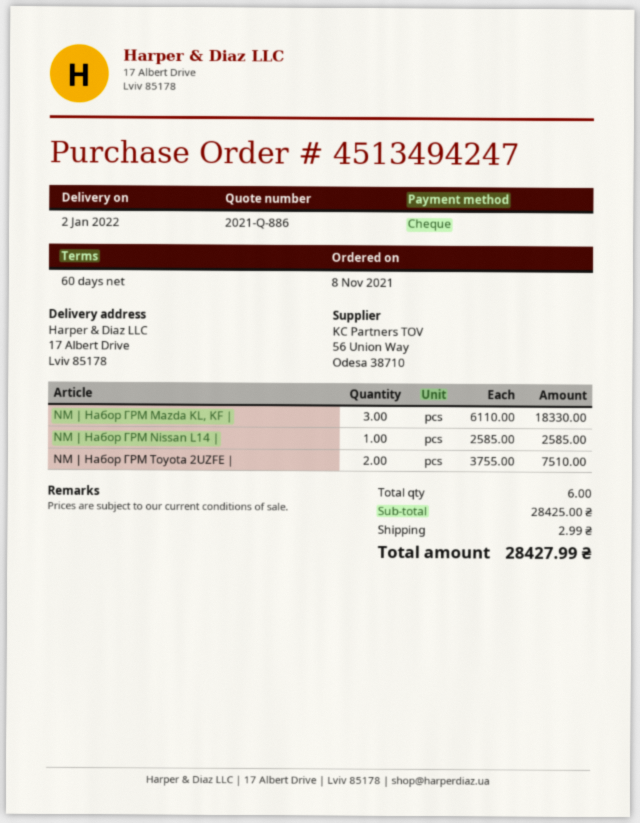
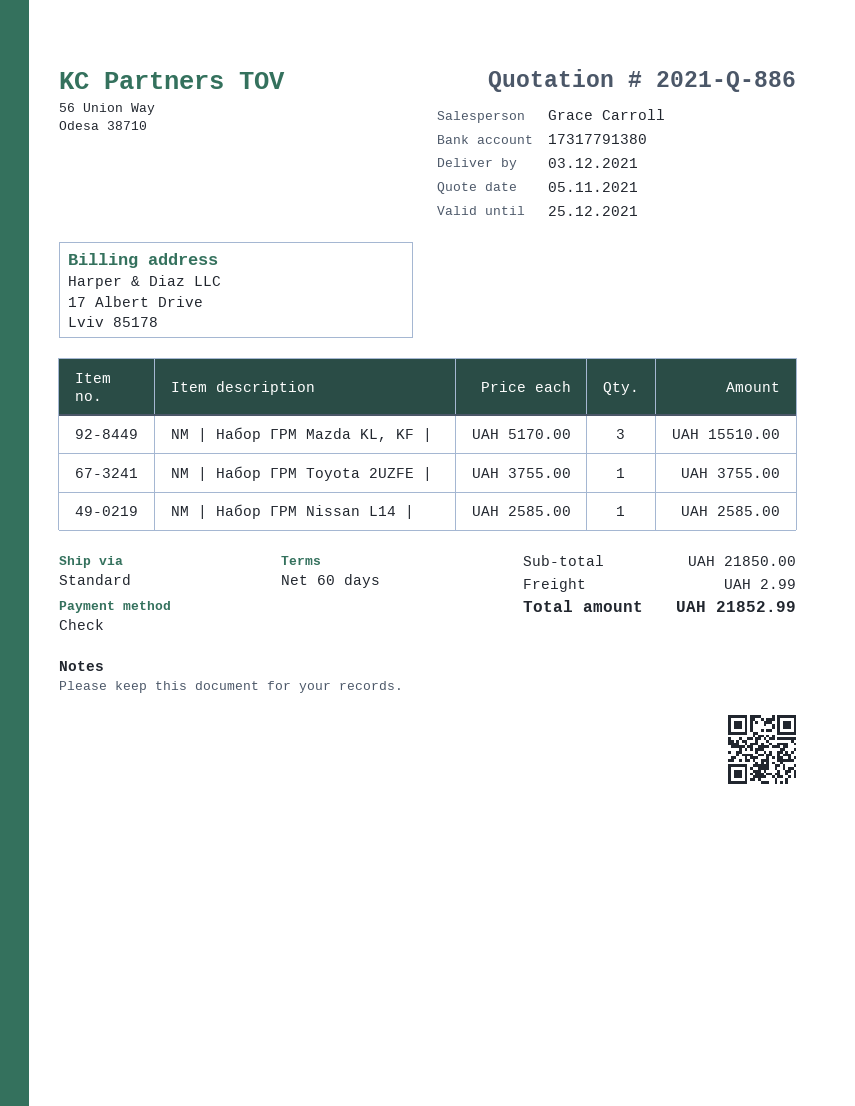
delivery date: 2022-01-02 -> 2021-12-03
NM | Набор ГРМ Mazda KL, KF |: 3 x 6110.00 = 18330.00 -> 3 x 5170.00 = 15510.00
NM | Набор ГРМ Toyota 2UZFE |: 2 x 3755.00 = 7510.00 -> 1 x 3755.00 = 3755.00
subtotal: 28425.00 -> 21850.00
total: 28427.99 -> 21852.99

